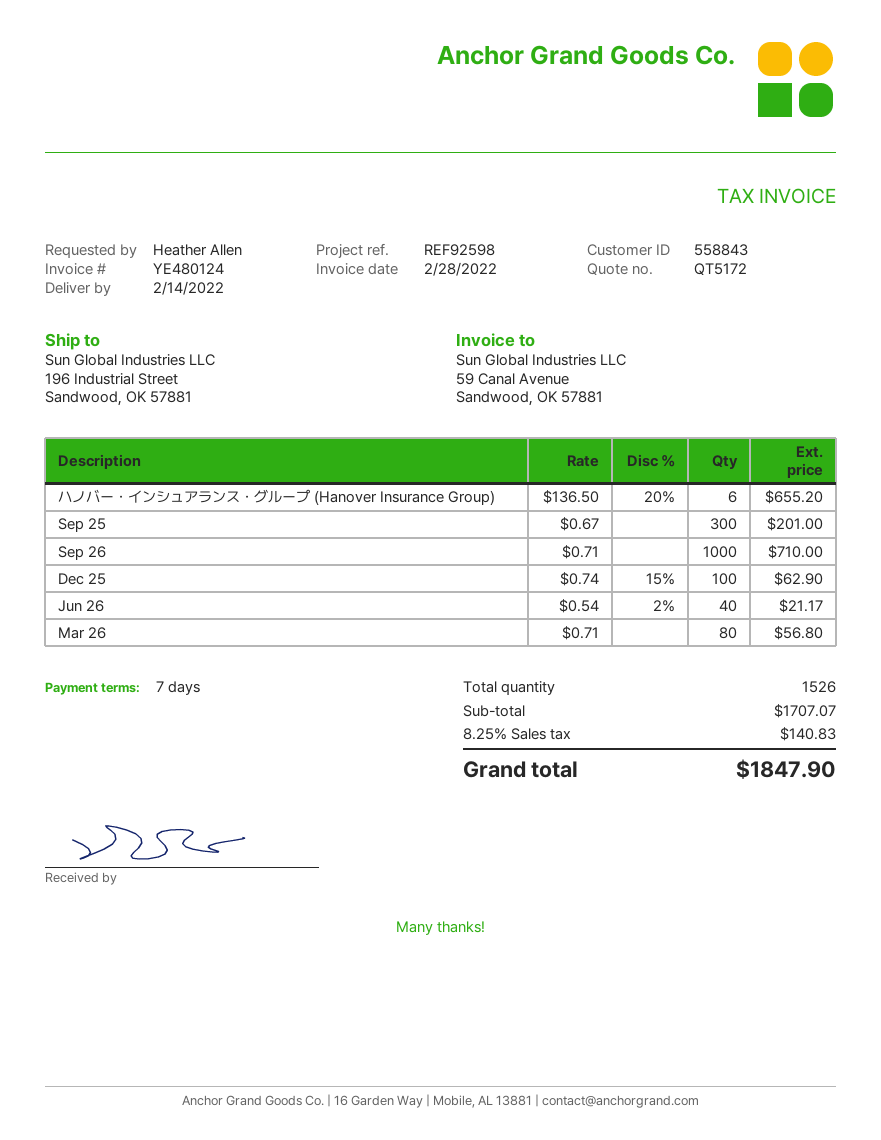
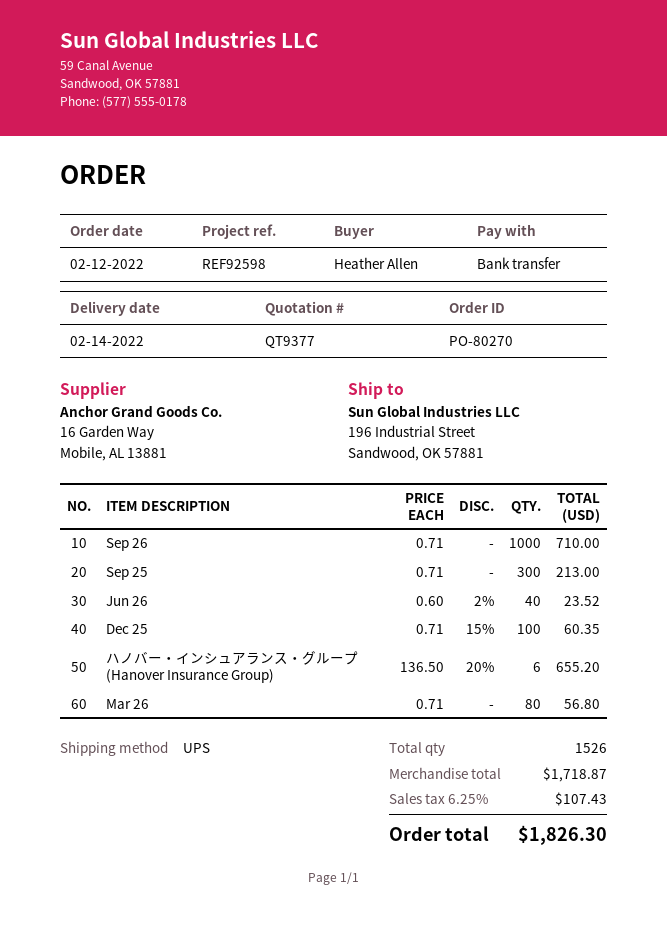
quote number: QT5172 -> QT9377
Sep 25: 300 x 0.67 = 201.00 -> 300 x 0.71 = 213.00
Dec 25: 100 x 0.74 - 15% = 62.90 -> 100 x 0.71 - 15% = 60.35
Jun 26: 40 x 0.54 - 2% = 21.17 -> 40 x 0.60 - 2% = 23.52
subtotal: 1707.07 -> 1718.87
tax: 8.25% = 140.83 -> 6.25% = 107.43
total: 1847.90 -> 1826.30

